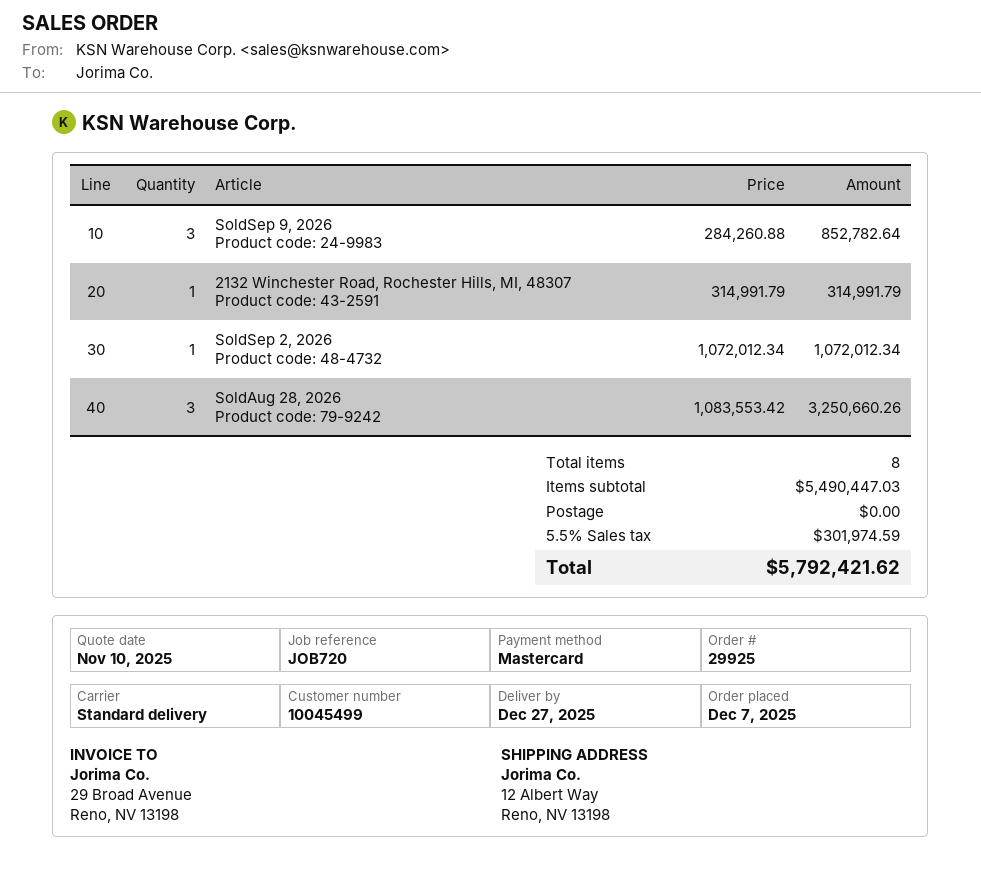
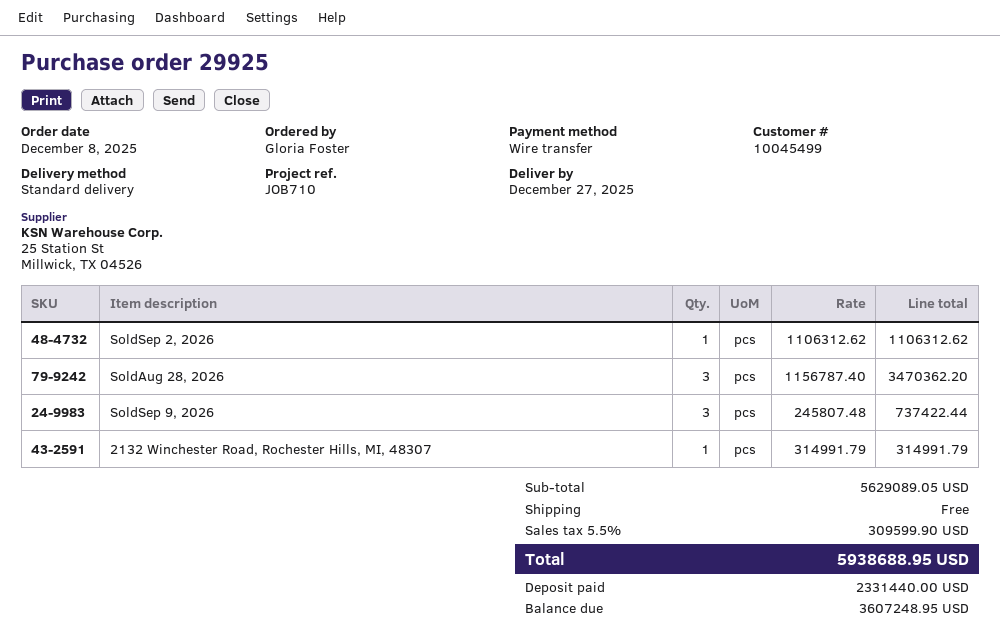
order date: 2025-12-07 -> 2025-12-08
reference: JOB720 -> JOB710
payment method: Mastercard -> bank transfer
SoldSep 9, 2026: 3 x 284260.88 = 852782.64 -> 3 x 245807.48 = 737422.44
SoldSep 2, 2026: 1 x 1072012.34 = 1072012.34 -> 1 x 1106312.62 = 1106312.62
SoldAug 28, 2026: 3 x 1083553.42 = 3250660.26 -> 3 x 1156787.40 = 3470362.20
subtotal: 5490447.03 -> 5629089.05
tax: 5.5% = 301974.59 -> 5.5% = 309599.90
total: 5792421.62 -> 5938688.95

